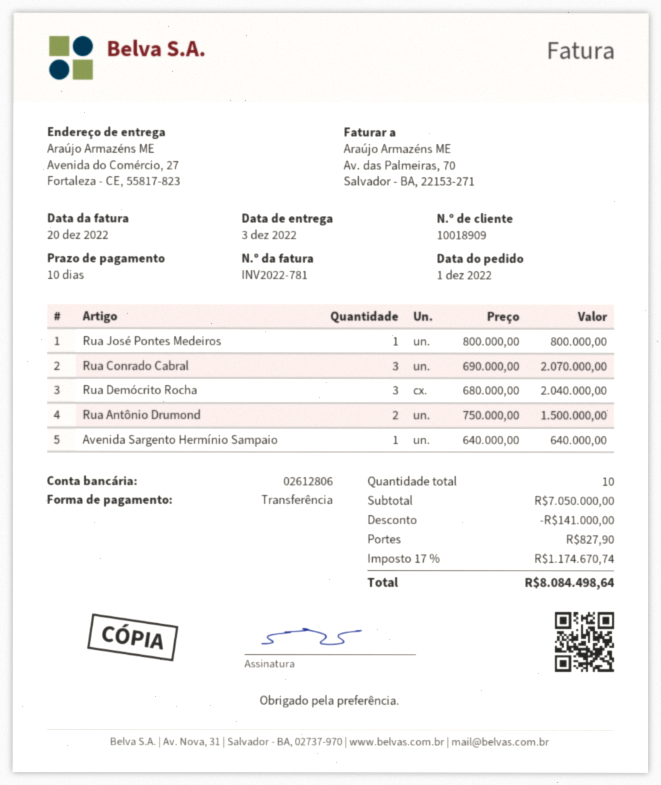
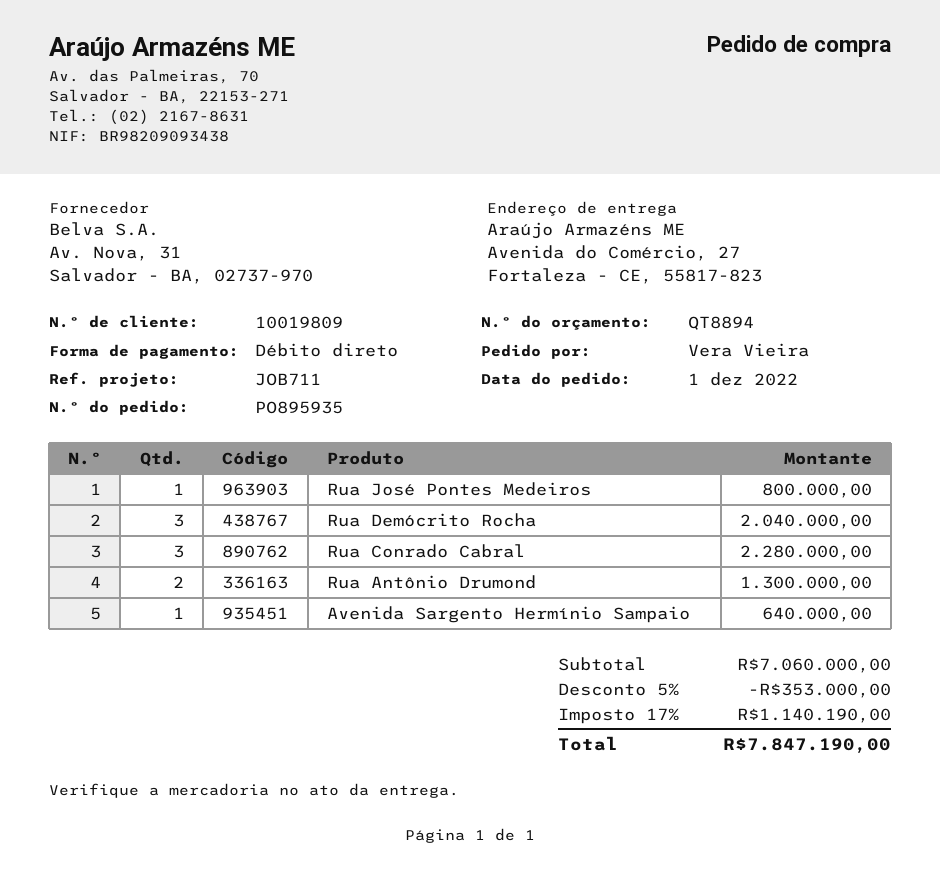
customer number: 10018909 -> 10019809
payment method: bank transfer -> direct debit
Rua Conrado Cabral: 3 for 2070000.00 -> 3 for 2280000.00
Rua Antônio Drumond: 2 for 1500000.00 -> 2 for 1300000.00
subtotal: 7050000.00 -> 7060000.00
discount: 141000.00 -> 353000.00
shipping: 827.90 -> none
tax: 17% = 1174670.74 -> 17% = 1140190.00
total: 8084498.64 -> 7847190.00

